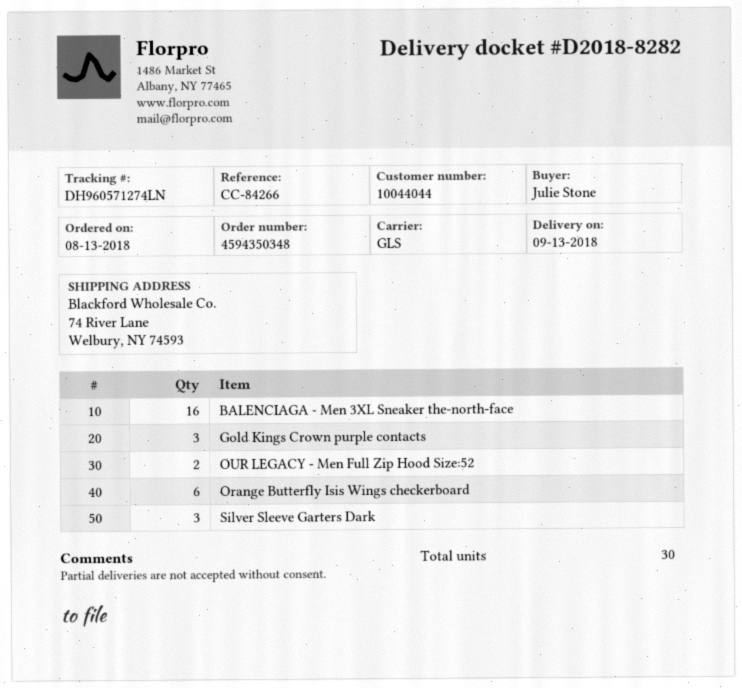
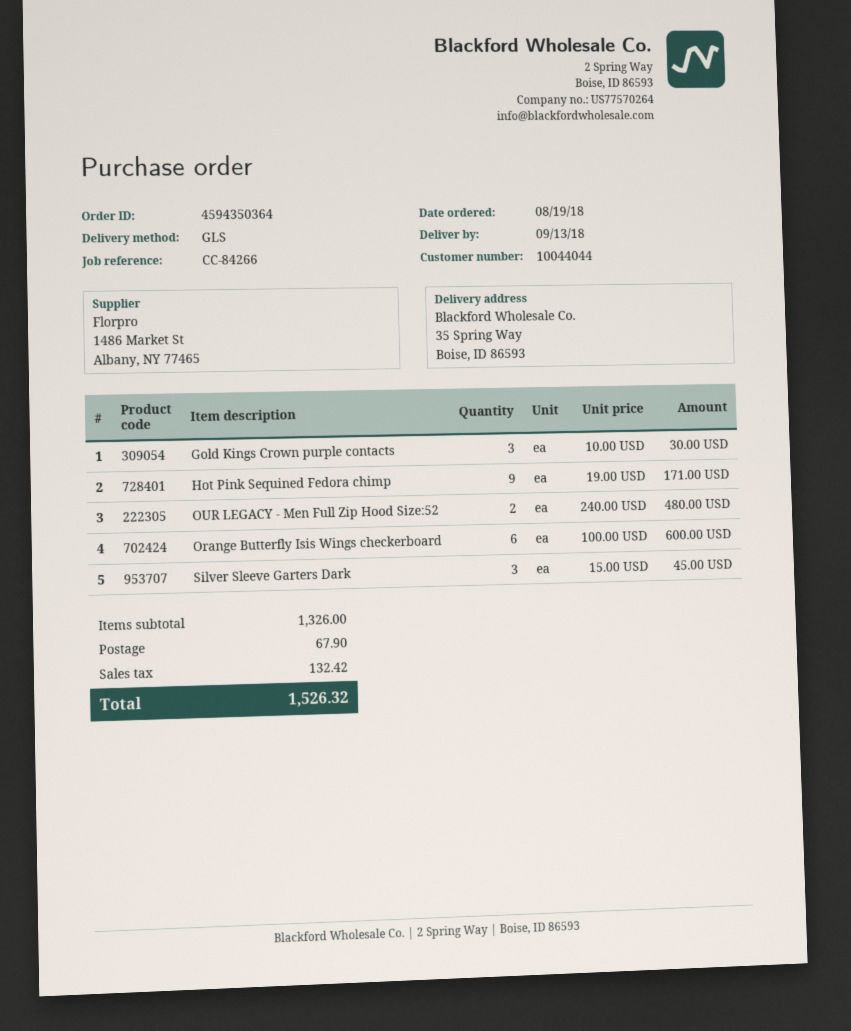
order number: 4594350348 -> 4594350364
order date: 2018-08-13 -> 2018-08-19
ship to: 74 River Lane, Welbury, NY 74593 -> 35 Spring Way, Boise, ID 86593
BALENCIAGA - Men 3XL Sneaker the-north-face: 16 -> none
Hot Pink Sequined Fedora chimp: none -> 9

